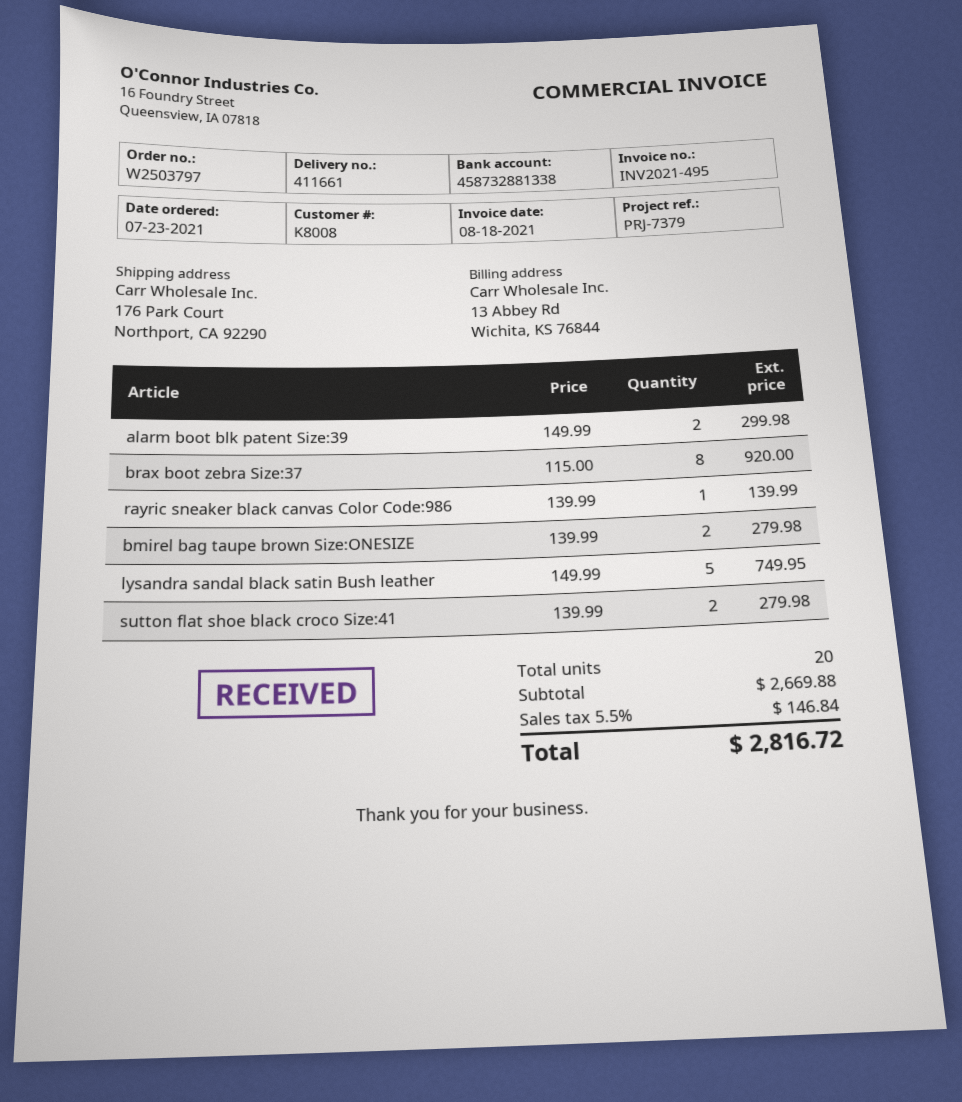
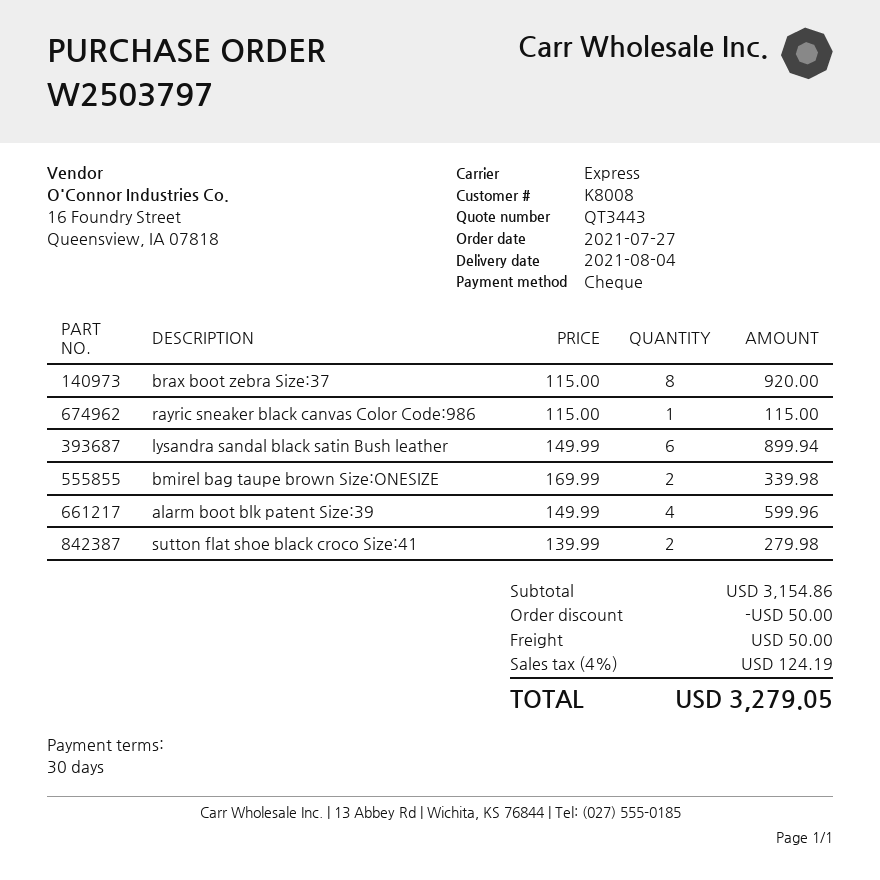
order date: 2021-07-23 -> 2021-07-27
alarm boot blk patent Size:39: 2 x 149.99 = 299.98 -> 4 x 149.99 = 599.96
rayric sneaker black canvas Color Code:986: 1 x 139.99 = 139.99 -> 1 x 115.00 = 115.00
bmirel bag taupe brown Size:ONESIZE: 2 x 139.99 = 279.98 -> 2 x 169.99 = 339.98
lysandra sandal black satin Bush leather: 5 x 149.99 = 749.95 -> 6 x 149.99 = 899.94
subtotal: 2669.88 -> 3154.86
discount: none -> 50.00
shipping: none -> 50.00
tax: 5.5% = 146.84 -> 4% = 124.19
total: 2816.72 -> 3279.05

